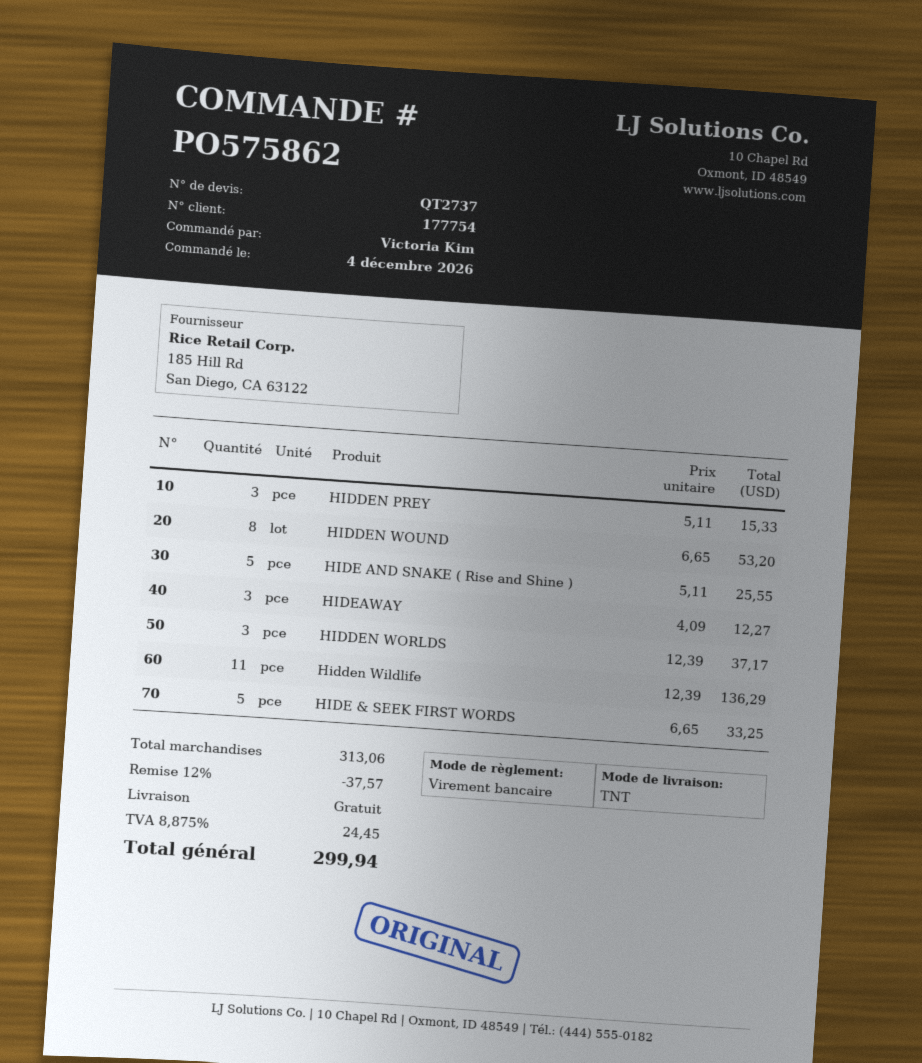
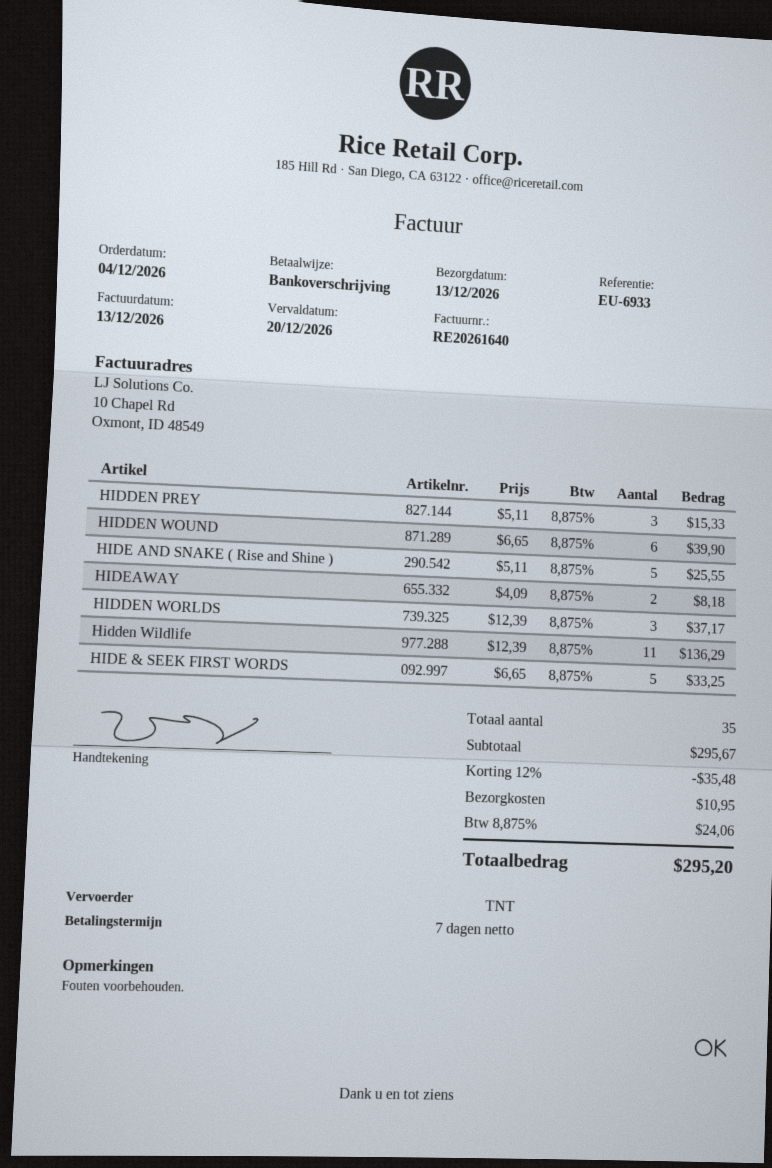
HIDDEN WOUND: 8 x 6.65 = 53.20 -> 6 x 6.65 = 39.90
HIDEAWAY: 3 x 4.09 = 12.27 -> 2 x 4.09 = 8.18
subtotal: 313.06 -> 295.67
discount: 12% = 37.57 -> 12% = 35.48
shipping: 0.00 -> 10.95
tax: 8.875% = 24.45 -> 8.875% = 24.06
total: 299.94 -> 295.20

